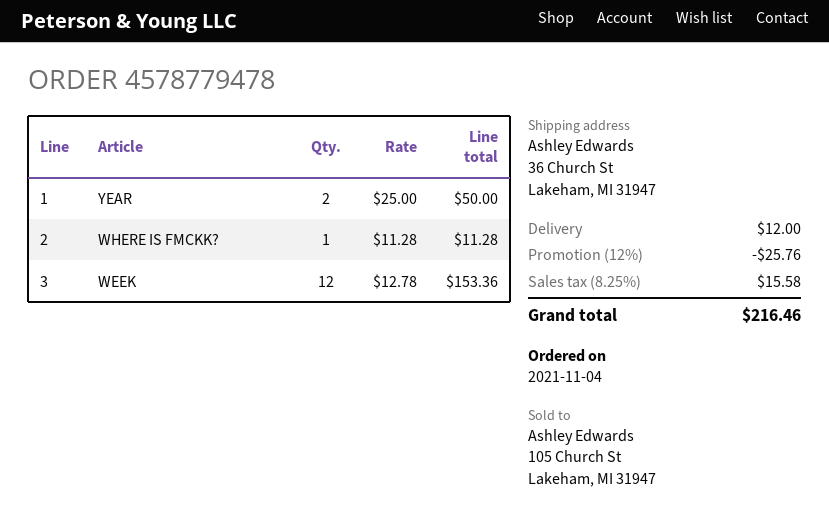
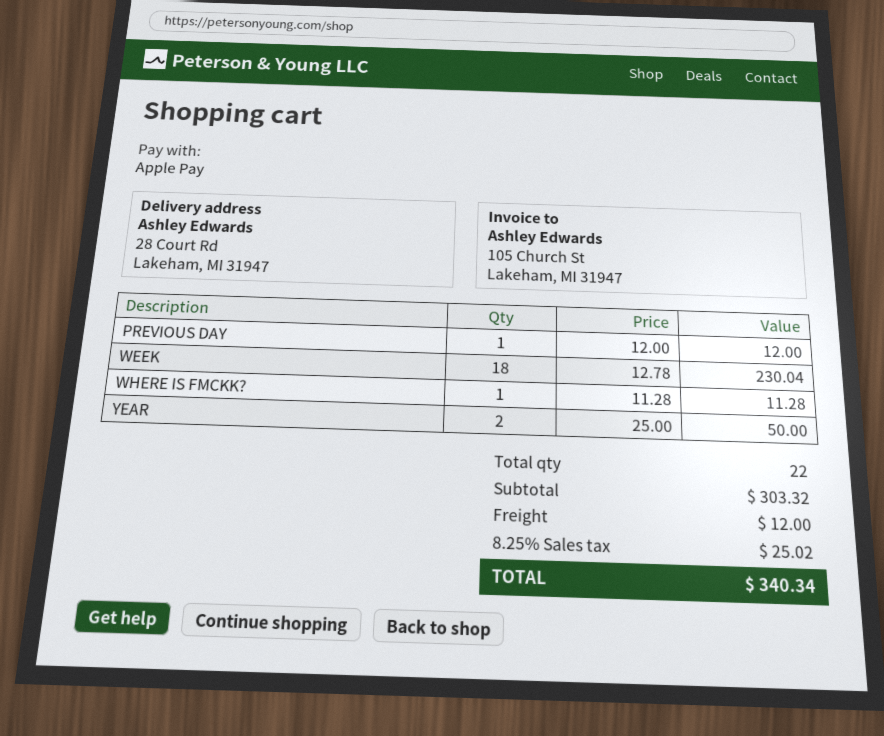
ship to: 36 Church St, Lakeham, MI 31947 -> 28 Court Rd, Lakeham, MI 31947
WEEK: 12 x 12.78 = 153.36 -> 18 x 12.78 = 230.04
PREVIOUS DAY: none -> 1 x 12.00 = 12.00
discount: 12% = 25.76 -> none
tax: 8.25% = 15.58 -> 8.25% = 25.02
total: 216.46 -> 340.34

